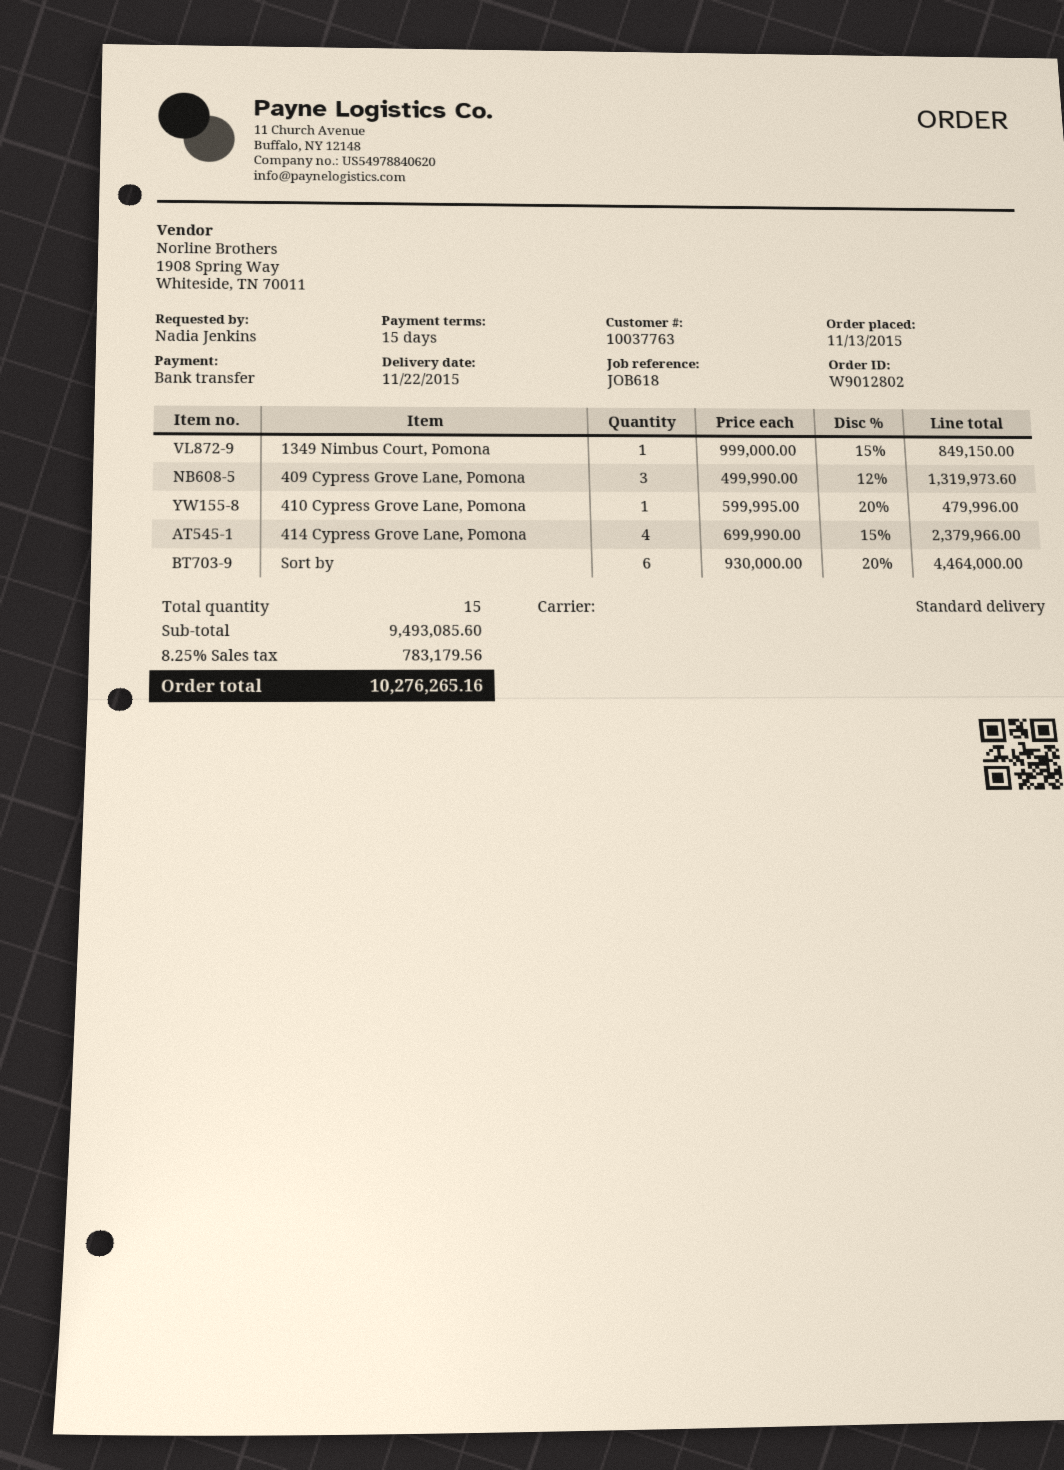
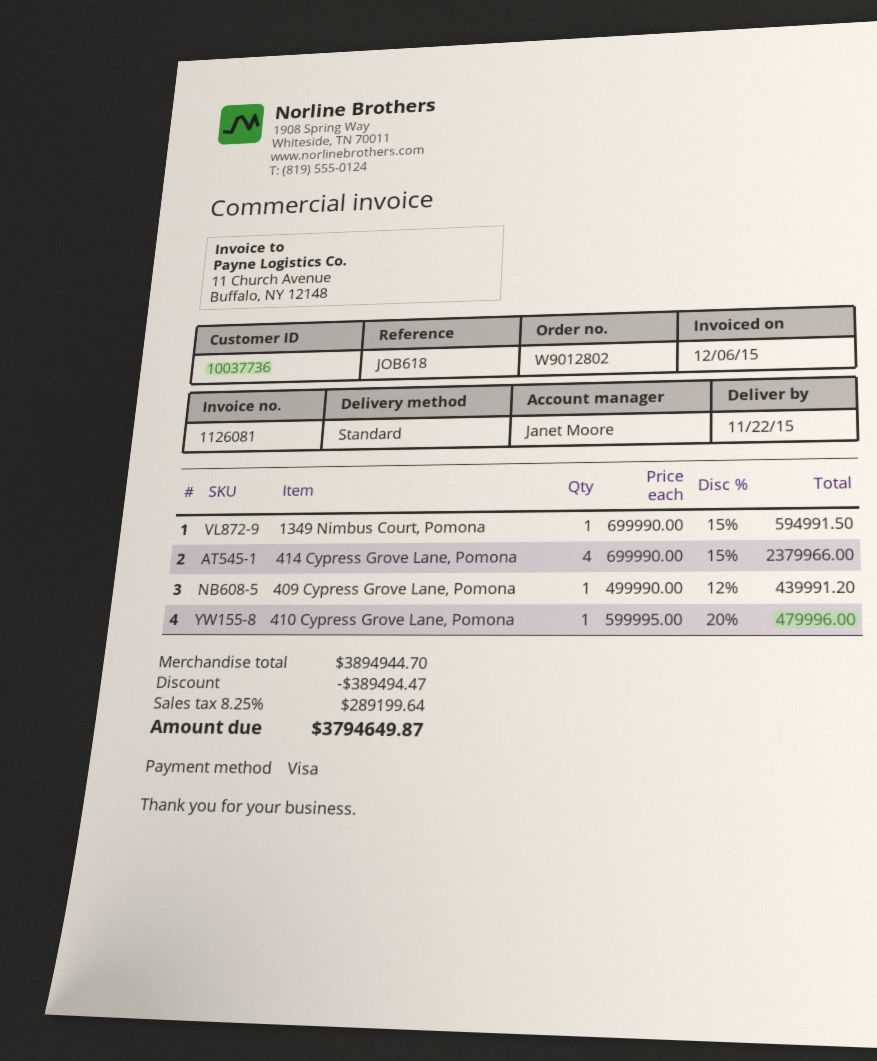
customer number: 10037763 -> 10037736
payment method: bank transfer -> Visa
1349 Nimbus Court, Pomona: 1 x 999000.00 - 15% = 849150.00 -> 1 x 699990.00 - 15% = 594991.50
409 Cypress Grove Lane, Pomona: 3 x 499990.00 - 12% = 1319973.60 -> 1 x 499990.00 - 12% = 439991.20
Sort by: 6 x 930000.00 - 20% = 4464000.00 -> none
subtotal: 9493085.60 -> 3894944.70
discount: none -> 389494.47
tax: 8.25% = 783179.56 -> 8.25% = 289199.64
total: 10276265.16 -> 3794649.87

